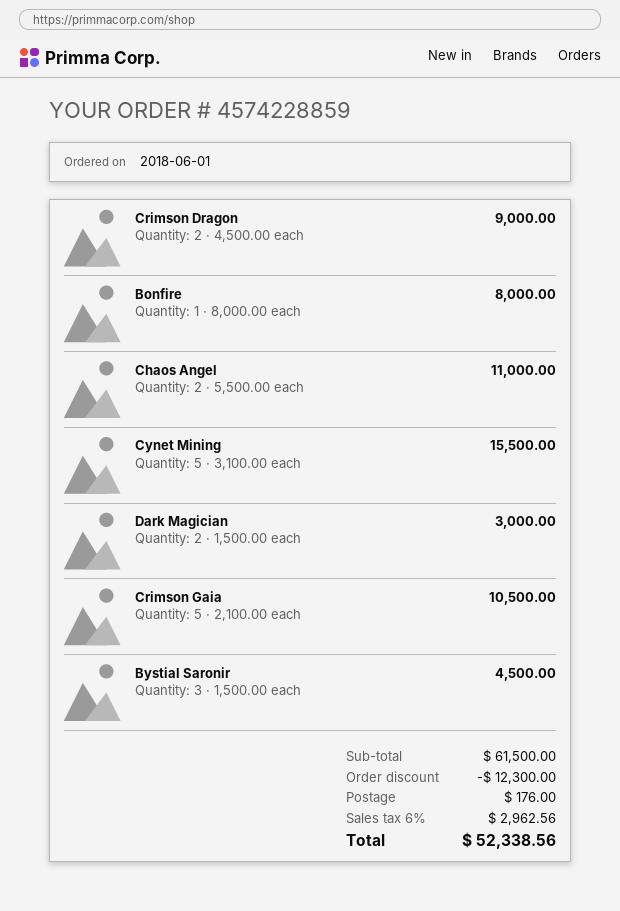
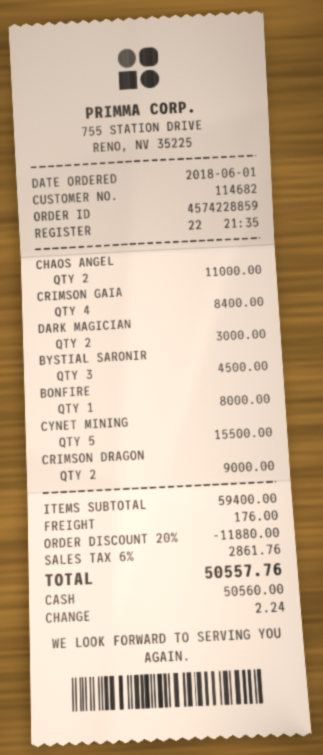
Crimson Gaia: 5 for 10500.00 -> 4 for 8400.00
subtotal: 61500.00 -> 59400.00
discount: 12300.00 -> 11880.00
tax: 6% = 2962.56 -> 6% = 2861.76
total: 52338.56 -> 50557.76

